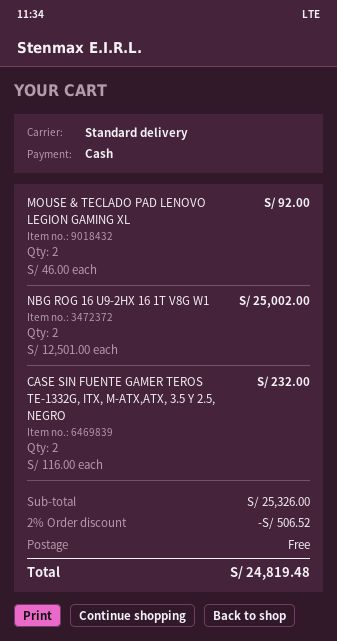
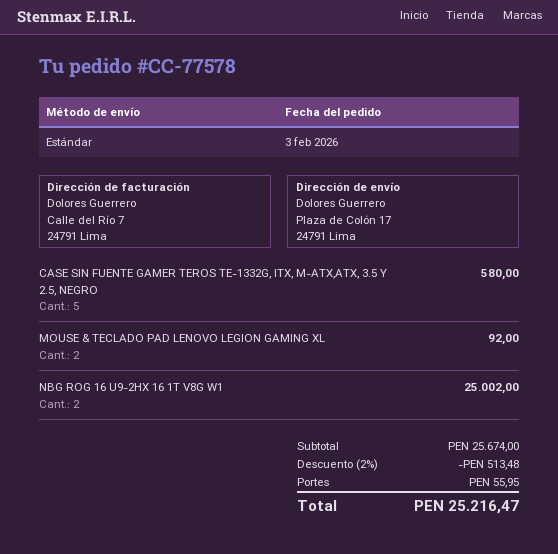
CASE SIN FUENTE GAMER TEROS TE-1332G, ITX, M-ATX,ATX, 3.5 Y 2.5, NEGRO: 2 for 232.00 -> 5 for 580.00
subtotal: 25326.00 -> 25674.00
discount: 2% = 506.52 -> 2% = 513.48
shipping: 0.00 -> 55.95
total: 24819.48 -> 25216.47

